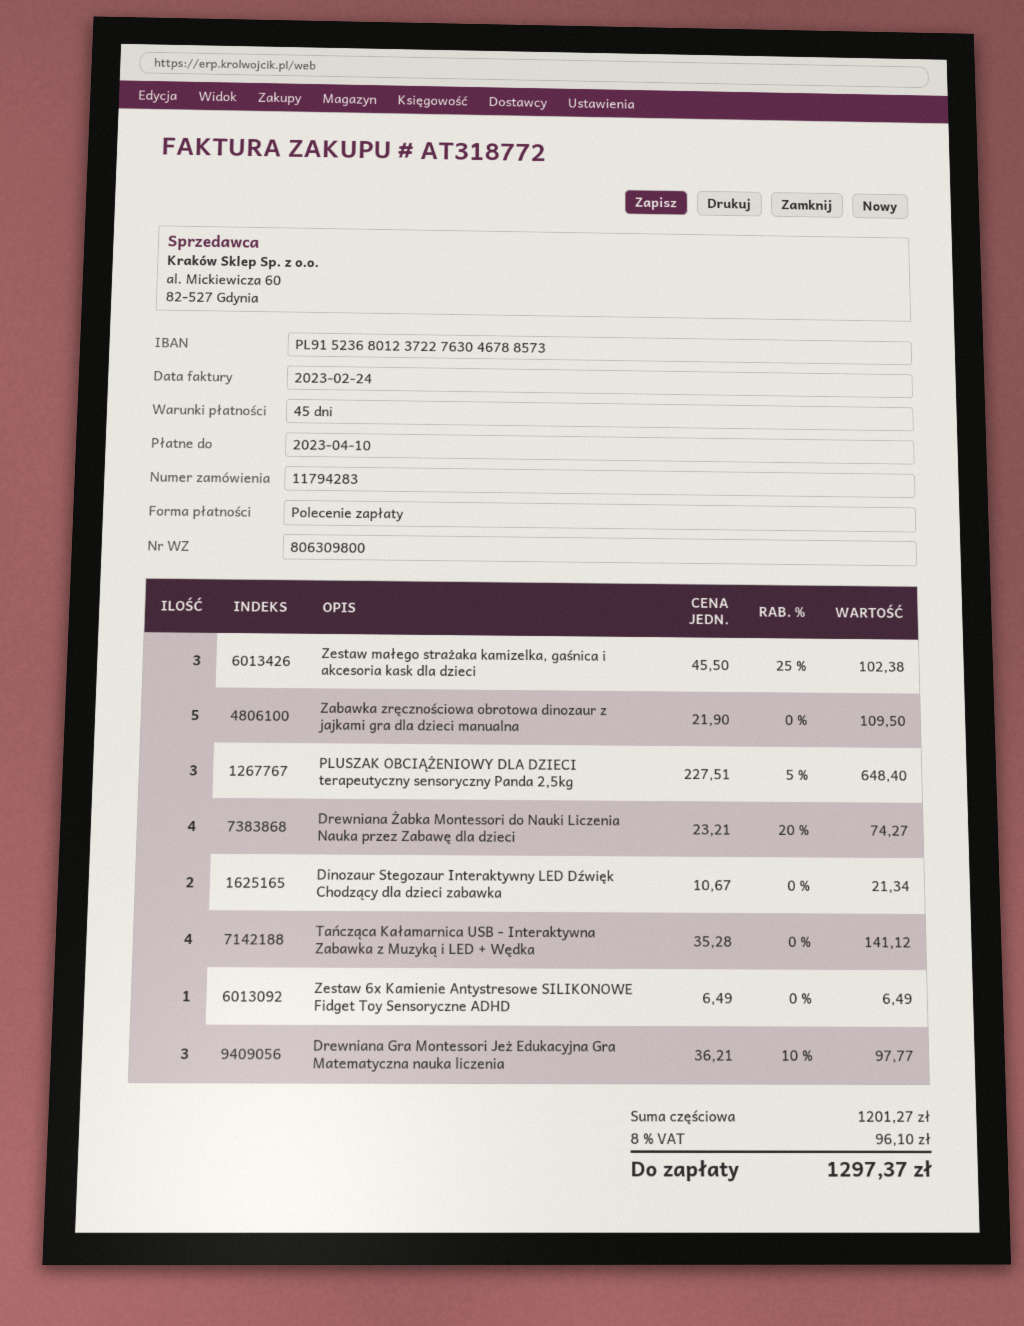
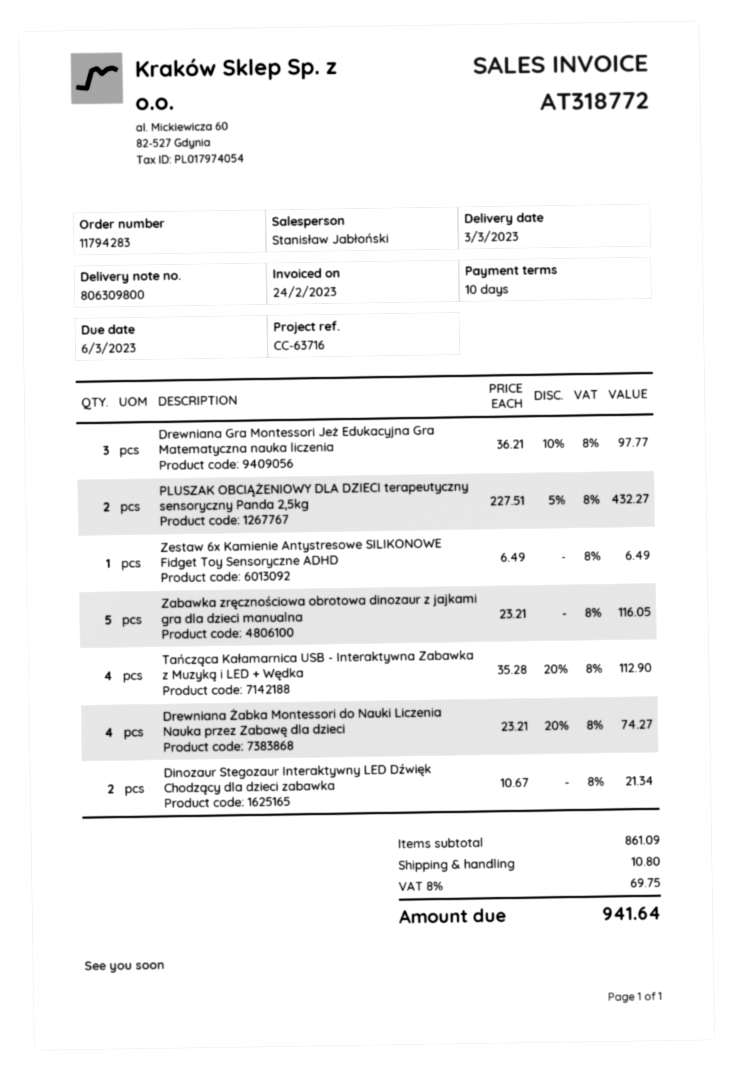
payment terms: 45 days -> 10 days
due date: 2023-04-10 -> 2023-03-06
Zestaw małego strażaka kamizelka, gaśnica i akcesoria kask dla dzieci: 3 x 45.50 - 25% = 102.38 -> none
Zabawka zręcznościowa obrotowa dinozaur z jajkami gra dla dzieci manualna: 5 x 21.90 = 109.50 -> 5 x 23.21 = 116.05
PLUSZAK OBCIĄŻENIOWY DLA DZIECI terapeutyczny sensoryczny Panda 2,5kg: 3 x 227.51 - 5% = 648.40 -> 2 x 227.51 - 5% = 432.27
Tańcząca Kałamarnica USB - Interaktywna Zabawka z Muzyką i LED + Wędka: 4 x 35.28 = 141.12 -> 4 x 35.28 - 20% = 112.90
subtotal: 1201.27 -> 861.09
shipping: none -> 10.80
tax: 8% = 96.10 -> 8% = 69.75
total: 1297.37 -> 941.64

